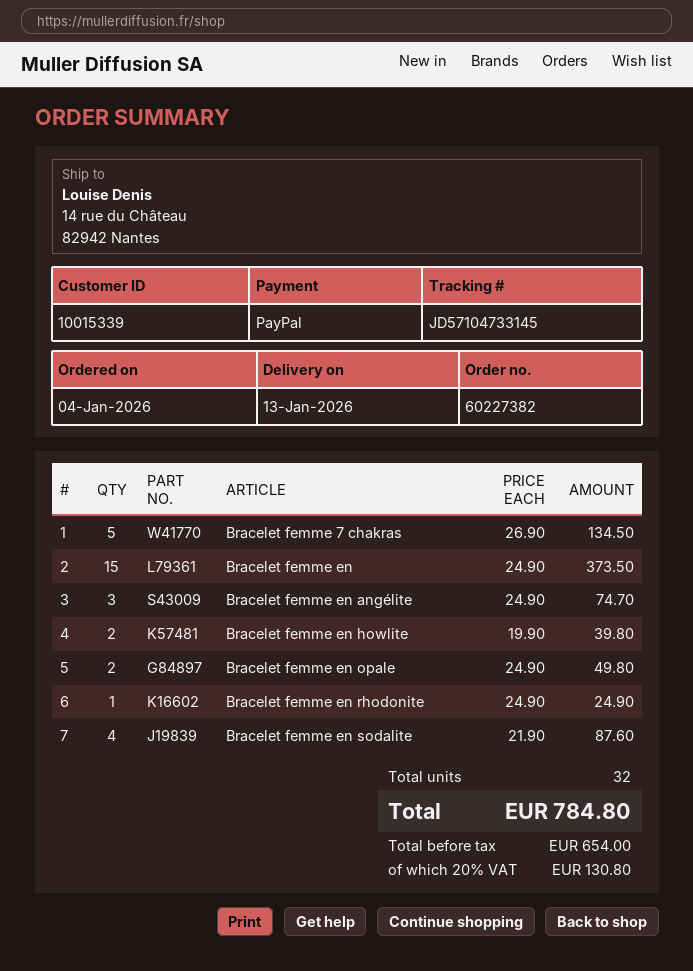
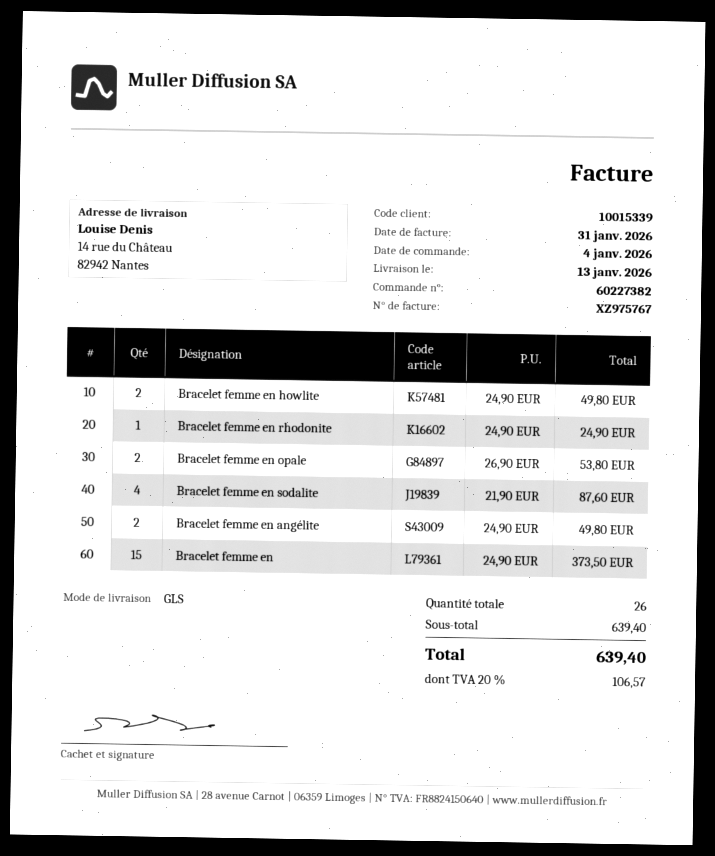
Bracelet femme 7 chakras: 5 x 26.90 = 134.50 -> none
Bracelet femme en angélite: 3 x 24.90 = 74.70 -> 2 x 24.90 = 49.80
Bracelet femme en howlite: 2 x 19.90 = 39.80 -> 2 x 24.90 = 49.80
Bracelet femme en opale: 2 x 24.90 = 49.80 -> 2 x 26.90 = 53.80
total quantity: 32 -> 26
tax: 20% = 130.80 -> 20% = 106.57
total: 784.80 -> 639.40

